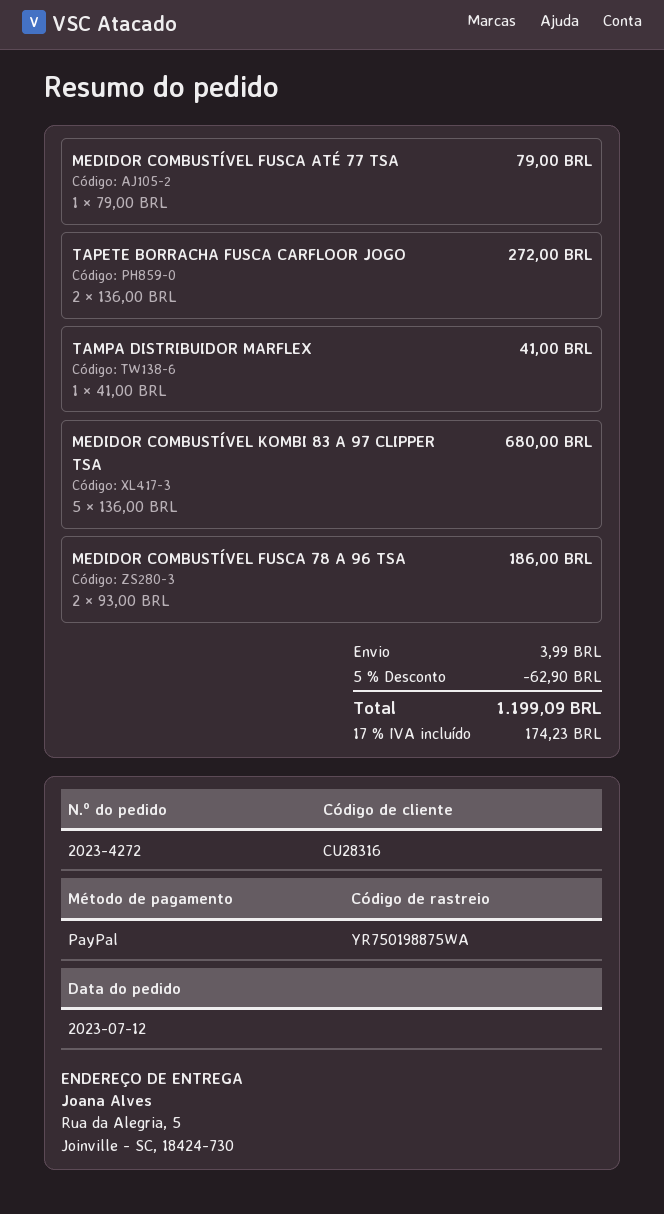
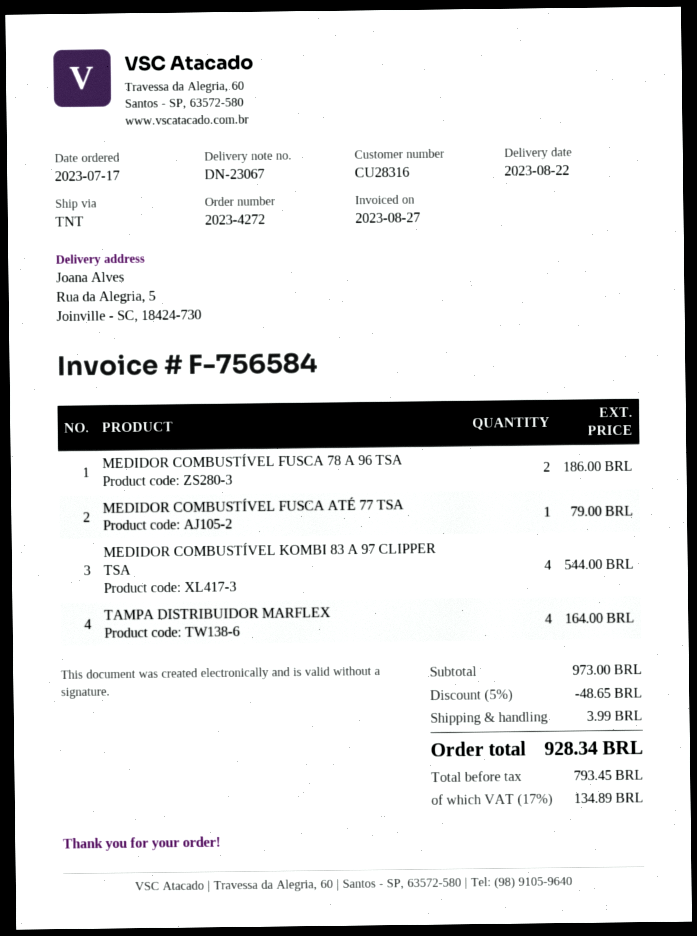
order date: 2023-07-12 -> 2023-07-17
TAPETE BORRACHA FUSCA CARFLOOR JOGO: 2 for 272.00 -> none
TAMPA DISTRIBUIDOR MARFLEX: 1 for 41.00 -> 4 for 164.00
MEDIDOR COMBUSTÍVEL KOMBI 83 A 97 CLIPPER TSA: 5 for 680.00 -> 4 for 544.00
discount: 5% = 62.90 -> 5% = 48.65
tax: 17% = 174.23 -> 17% = 134.89
total: 1199.09 -> 928.34

